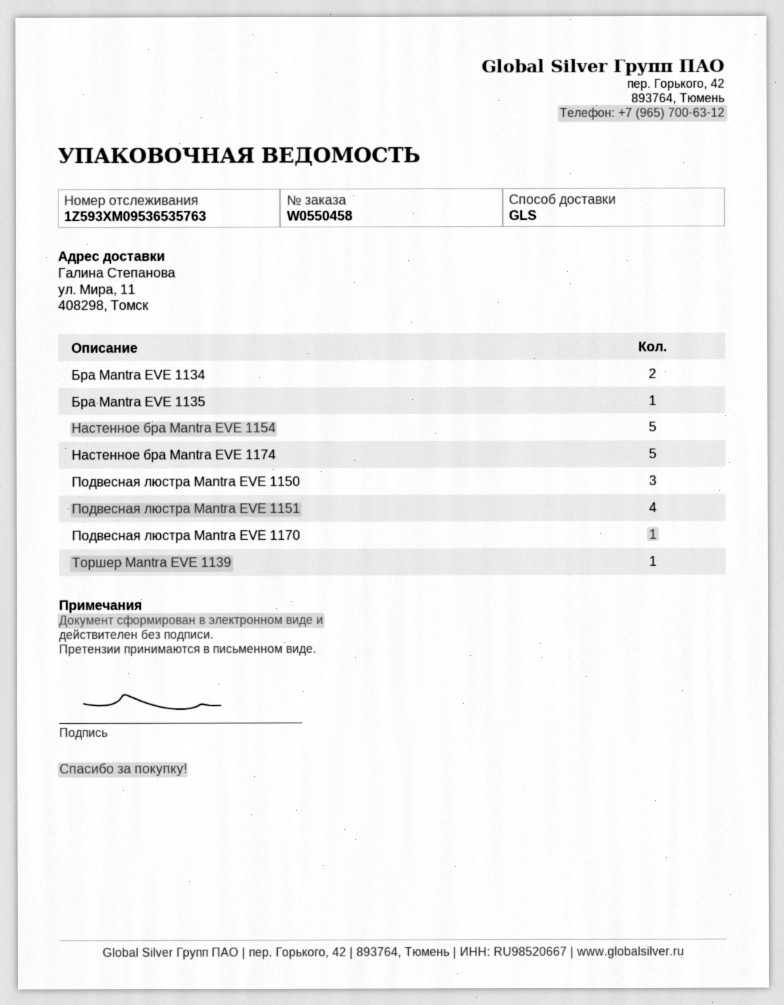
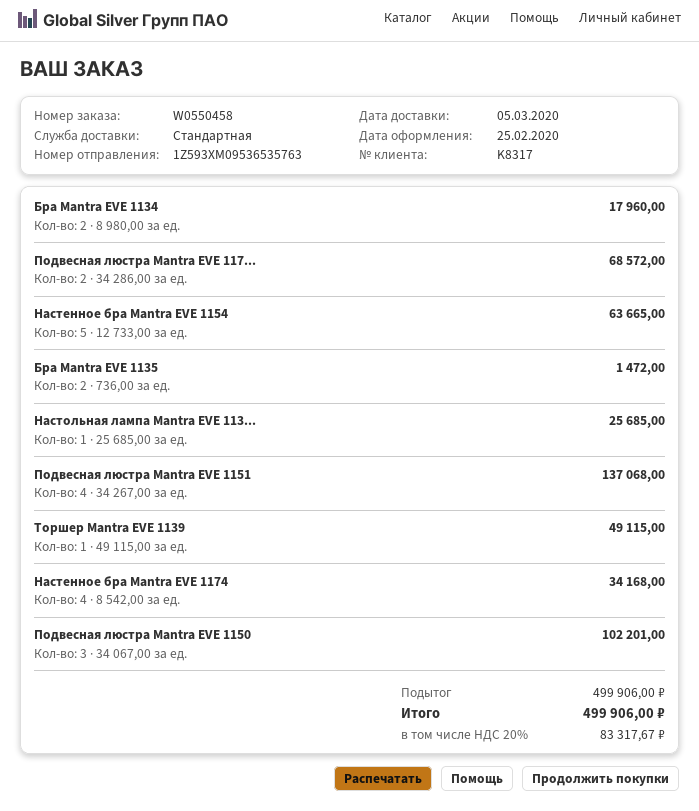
shipping method: GLS -> standard
Бра Mantra EVE 1135: 1 -> 2
Настенное бра Mantra EVE 1174: 5 -> 4
Подвесная люстра Mantra EVE 1170: 1 -> 2
Настольная лампа Mantra EVE 113...: none -> 1

